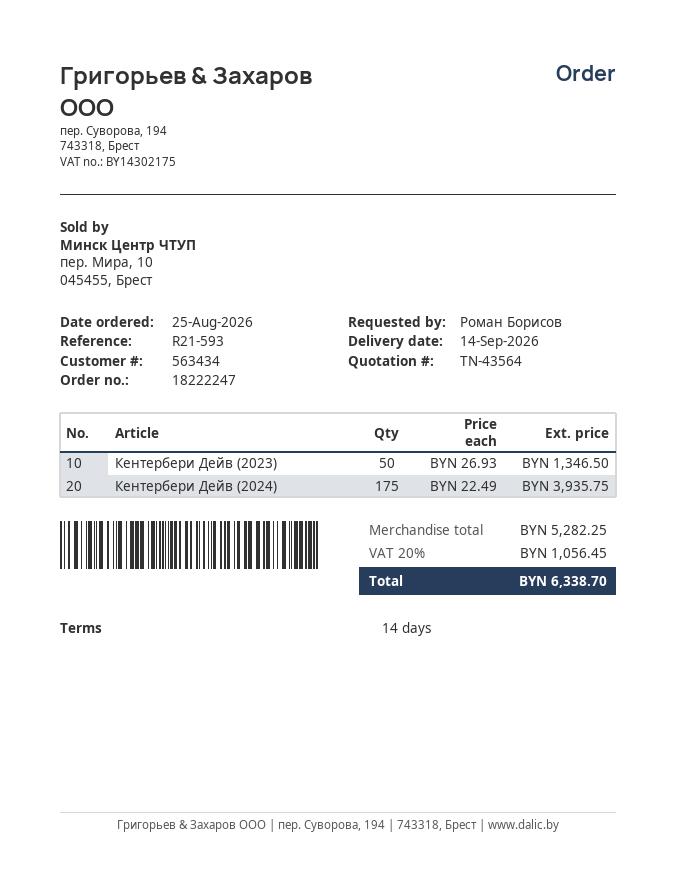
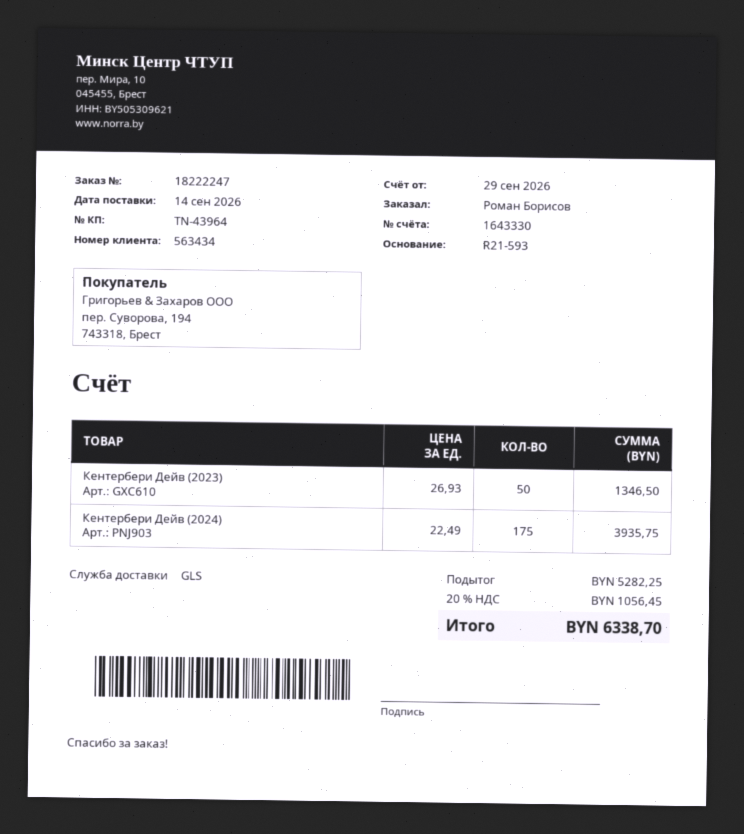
quote number: TN-43564 -> TN-43964

